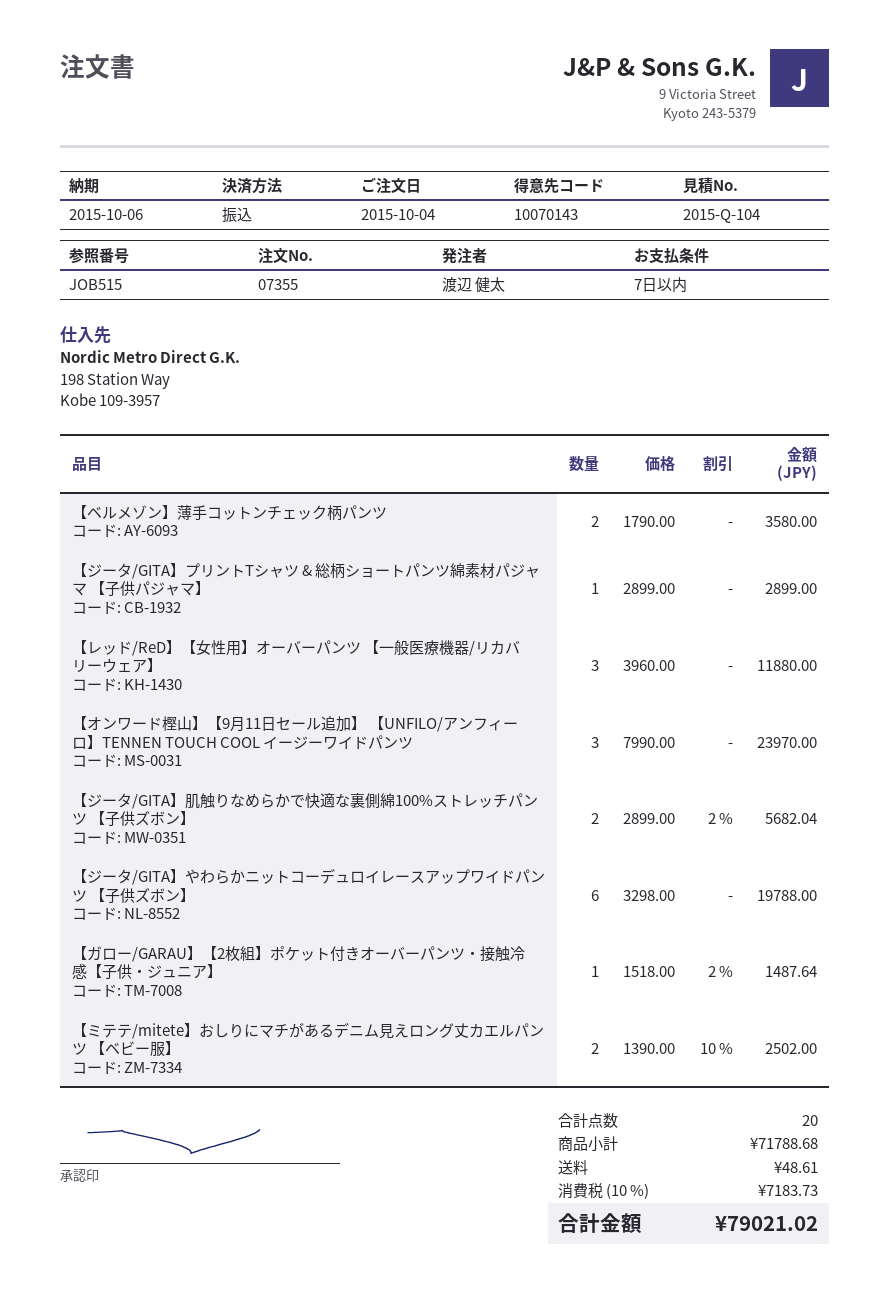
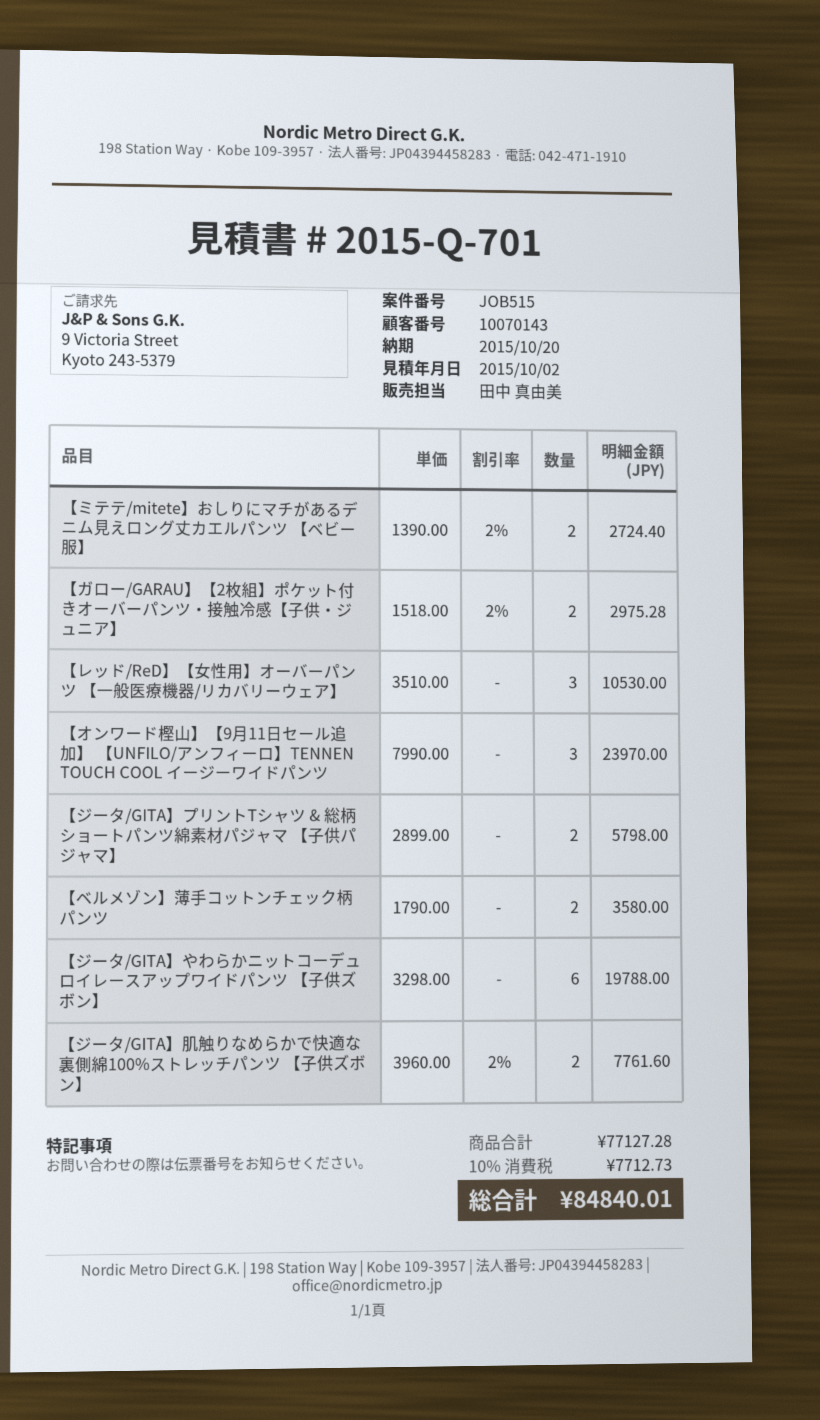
quote number: 2015-Q-104 -> 2015-Q-701
delivery date: 2015-10-06 -> 2015-10-20
【ジータ/GITA】プリントTシャツ & 総柄ショートパンツ綿素材パジャマ 【子供パジャマ】: 1 x 2899.00 = 2899.00 -> 2 x 2899.00 = 5798.00
【レッド/ReD】【女性用】オーバーパンツ 【一般医療機器/リカバリーウェア】: 3 x 3960.00 = 11880.00 -> 3 x 3510.00 = 10530.00
【ジータ/GITA】肌触りなめらかで快適な裏側綿100%ストレッチパンツ 【子供ズボン】: 2 x 2899.00 - 2% = 5682.04 -> 2 x 3960.00 - 2% = 7761.60
【ガロー/GARAU】【2枚組】ポケット付きオーバーパンツ・接触冷感【子供・ジュニア】: 1 x 1518.00 - 2% = 1487.64 -> 2 x 1518.00 - 2% = 2975.28
【ミテテ/mitete】おしりにマチがあるデニム見えロング丈カエルパンツ 【ベビー服】: 2 x 1390.00 - 10% = 2502.00 -> 2 x 1390.00 - 2% = 2724.40
subtotal: 71788.68 -> 77127.28
shipping: 48.61 -> none
tax: 10% = 7183.73 -> 10% = 7712.73
total: 79021.02 -> 84840.01

